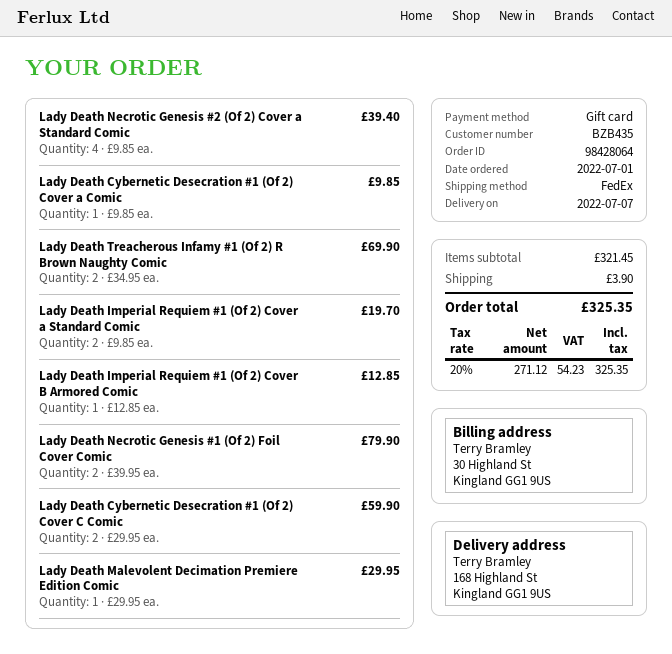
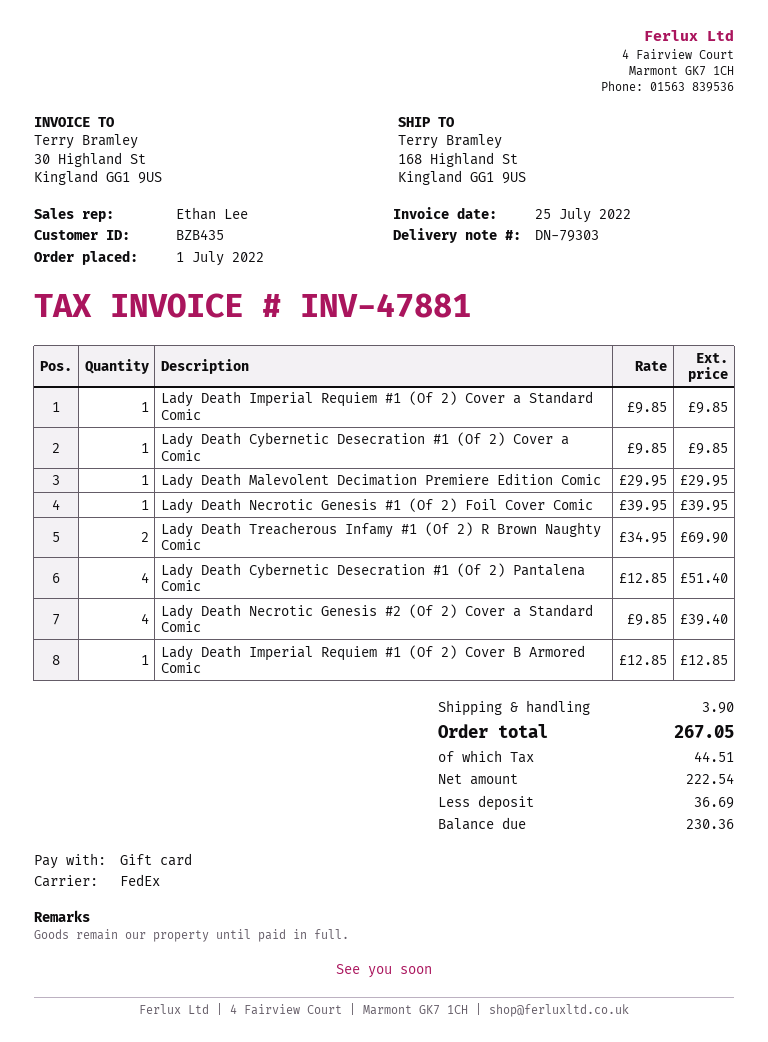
Lady Death Imperial Requiem #1 (Of 2) Cover a Standard Comic: 2 x 9.85 = 19.70 -> 1 x 9.85 = 9.85
Lady Death Necrotic Genesis #1 (Of 2) Foil Cover Comic: 2 x 39.95 = 79.90 -> 1 x 39.95 = 39.95
Lady Death Cybernetic Desecration #1 (Of 2) Cover C Comic: 2 x 29.95 = 59.90 -> none
Lady Death Cybernetic Desecration #1 (Of 2) Pantalena Comic: none -> 4 x 12.85 = 51.40
net: 271.12 -> 222.54
tax: 54.23 -> 44.51
total: 325.35 -> 267.05

